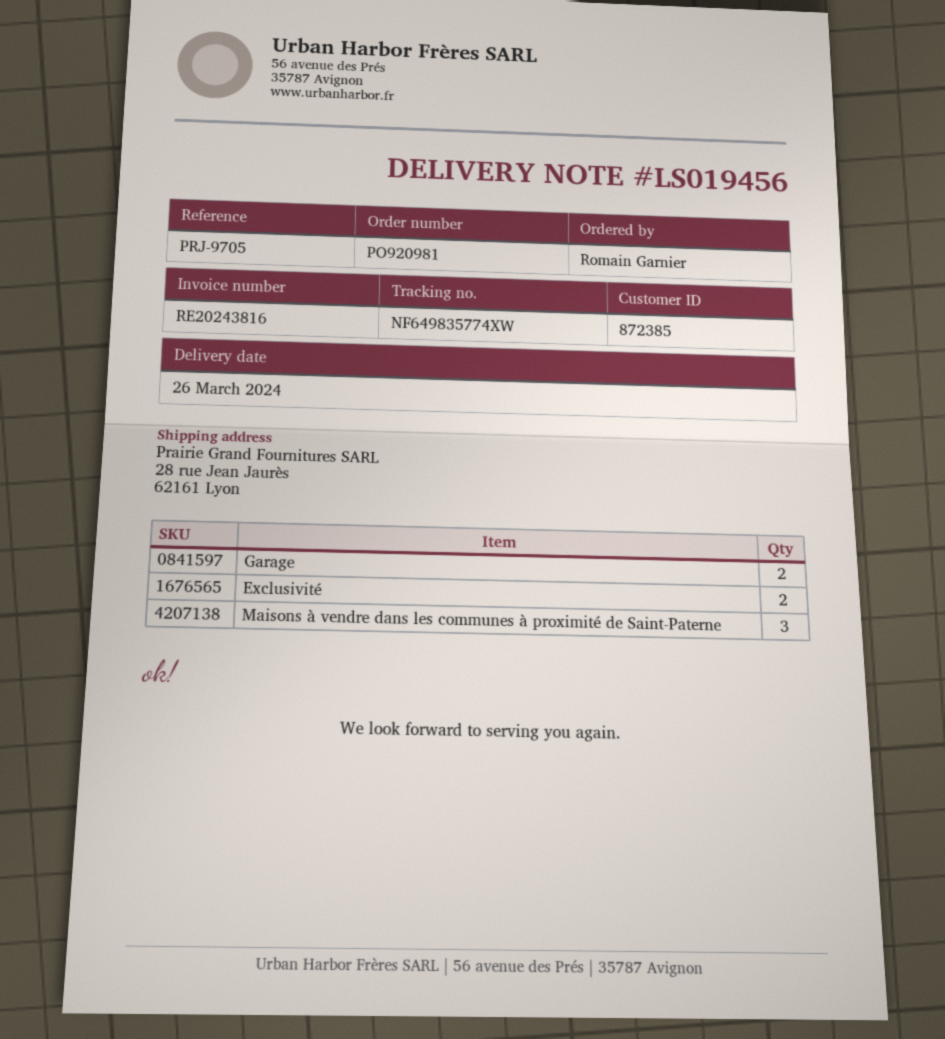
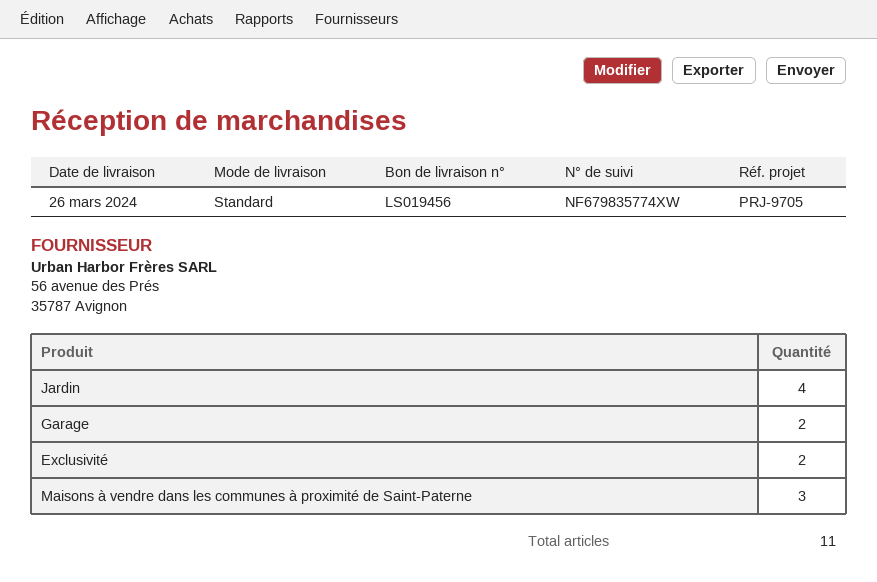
tracking number: NF649835774XW -> NF679835774XW
Jardin: none -> 4

